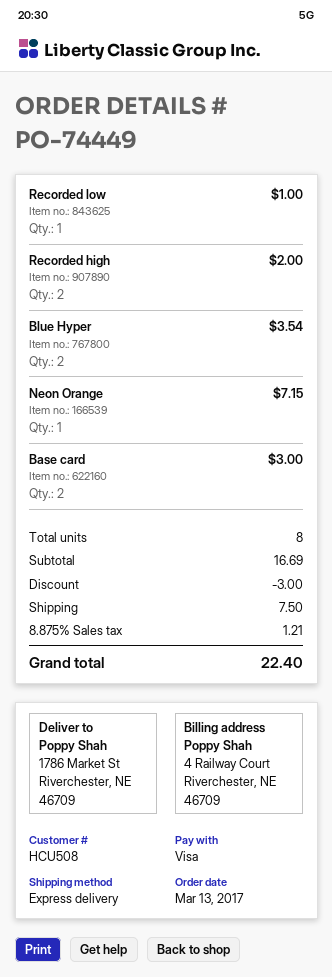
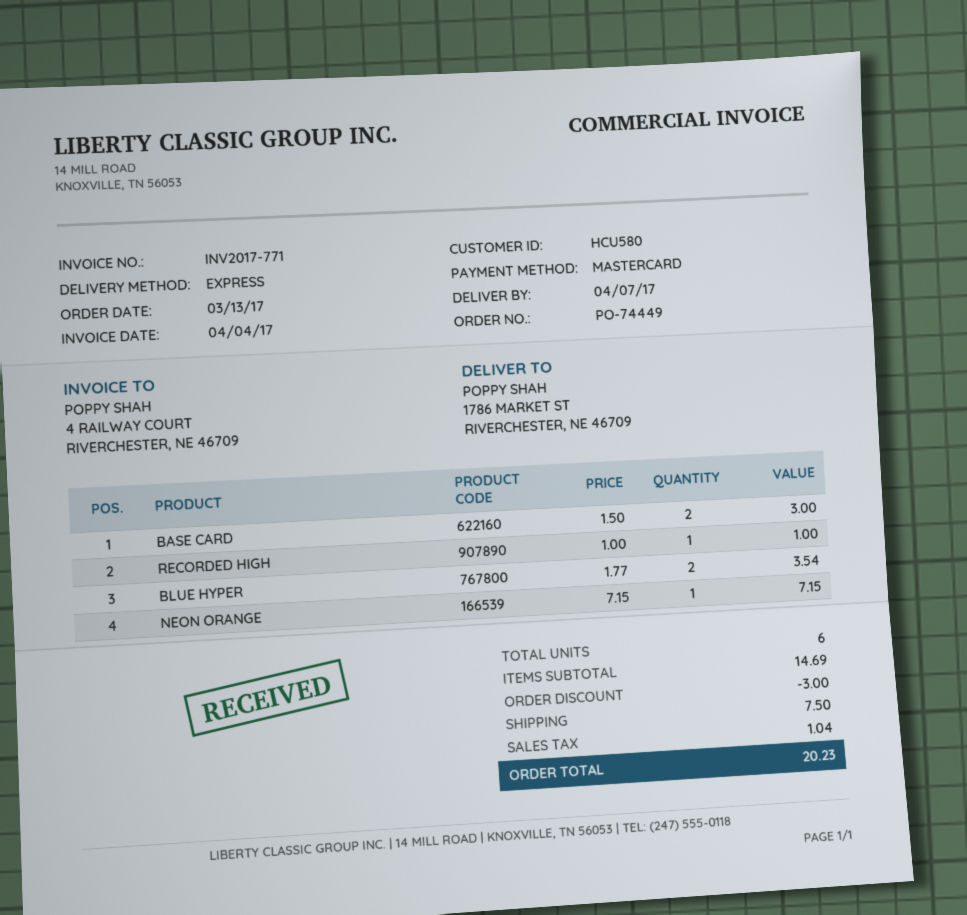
customer number: HCU508 -> HCU580
payment method: Visa -> Mastercard
Recorded low: 1 for 1.00 -> none
Recorded high: 2 for 2.00 -> 1 for 1.00
total quantity: 8 -> 6
subtotal: 16.69 -> 14.69
tax: 1.21 -> 1.04
total: 22.40 -> 20.23

